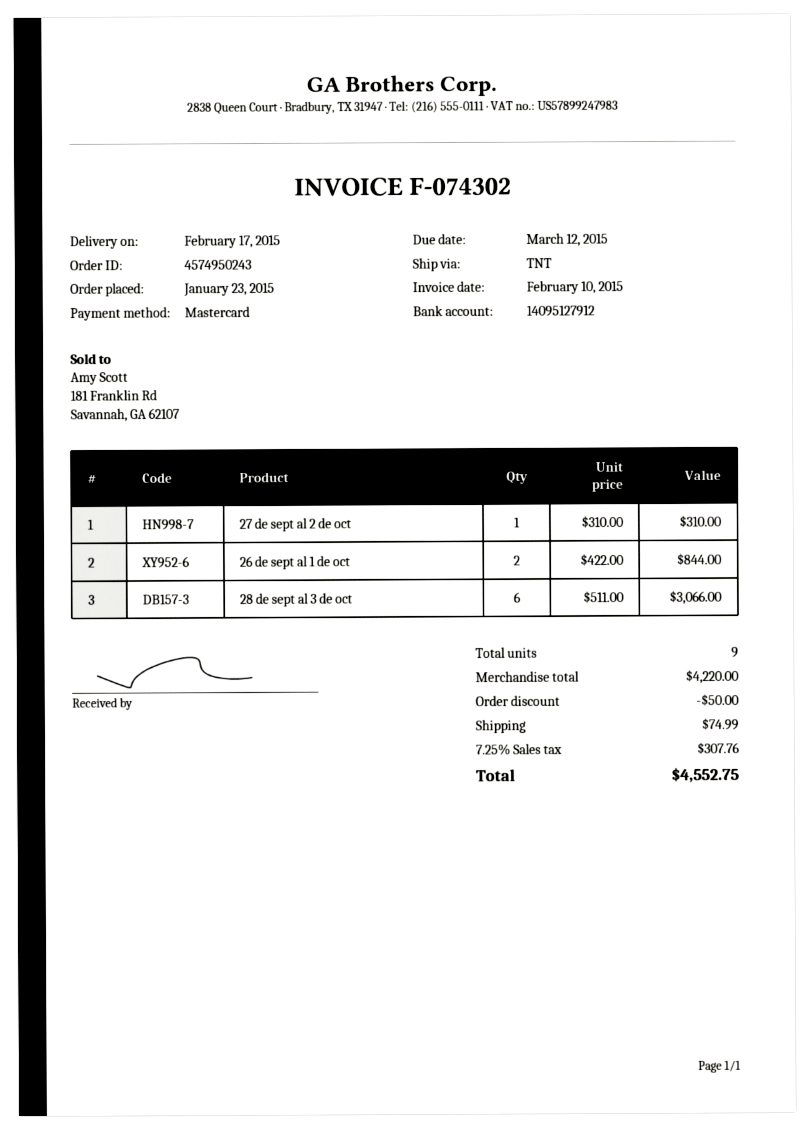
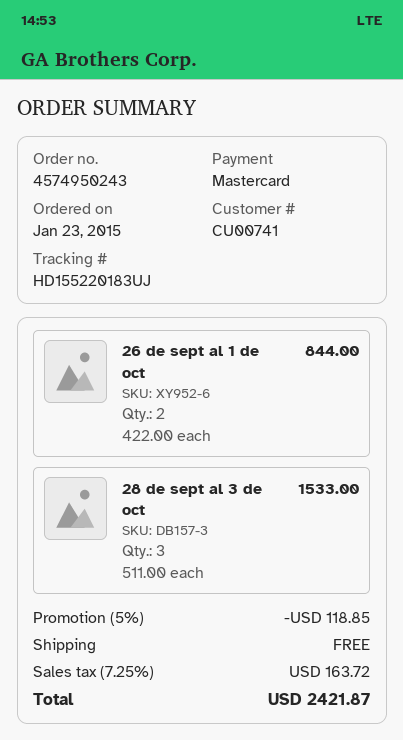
27 de sept al 2 de oct: 1 x 310.00 = 310.00 -> none
28 de sept al 3 de oct: 6 x 511.00 = 3066.00 -> 3 x 511.00 = 1533.00
discount: 50.00 -> 118.85
shipping: 74.99 -> 0.00
tax: 7.25% = 307.76 -> 7.25% = 163.72
total: 4552.75 -> 2421.87

